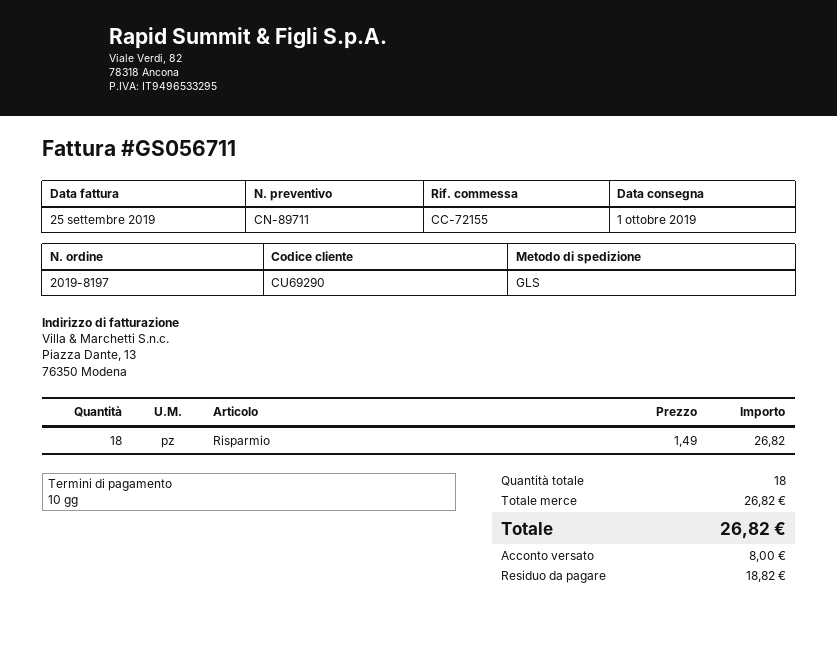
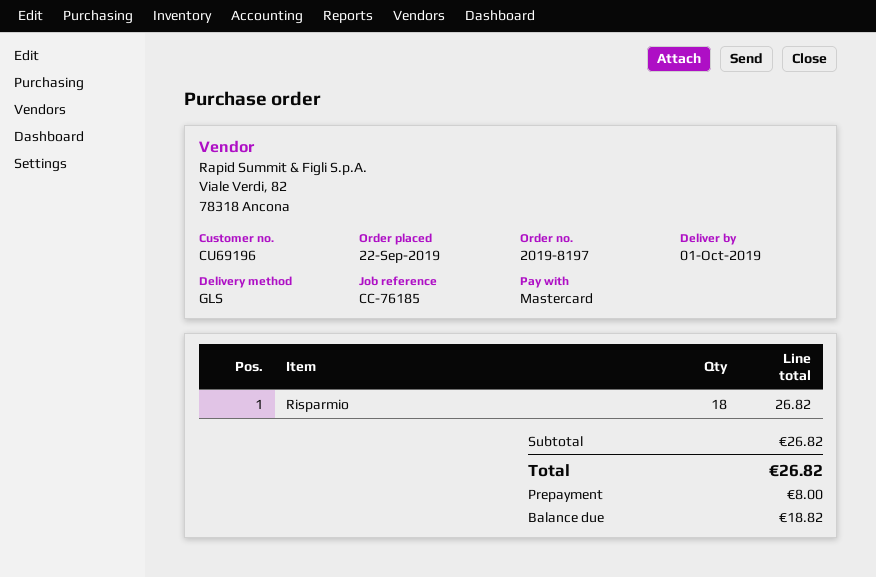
customer number: CU69290 -> CU69196
reference: CC-72155 -> CC-76185

